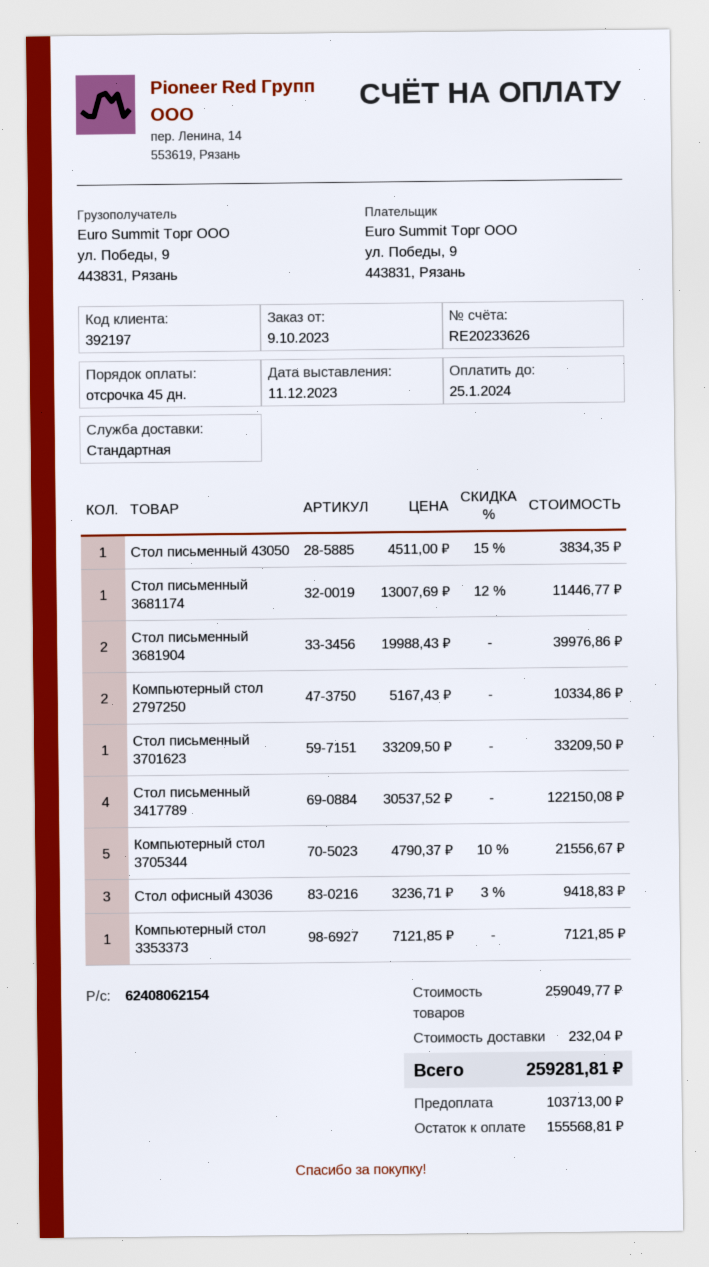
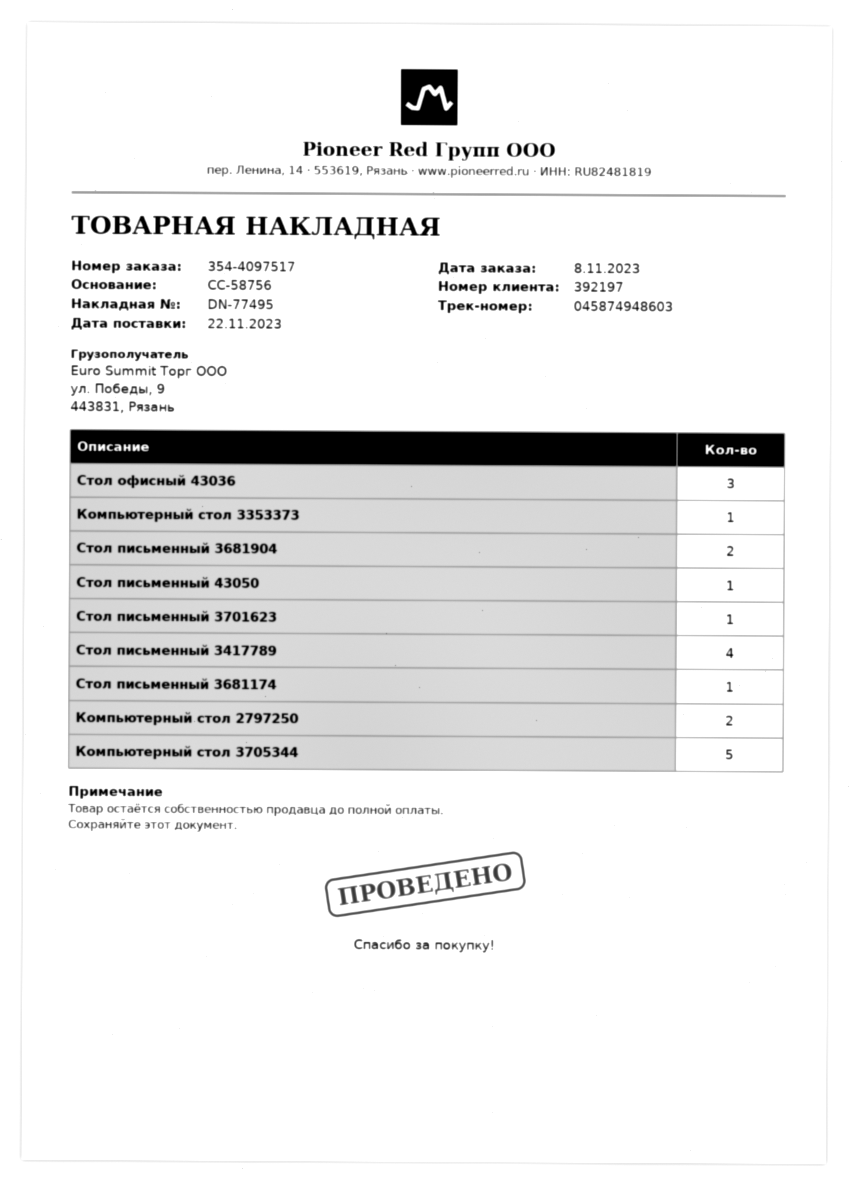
order date: 2023-10-09 -> 2023-11-08

